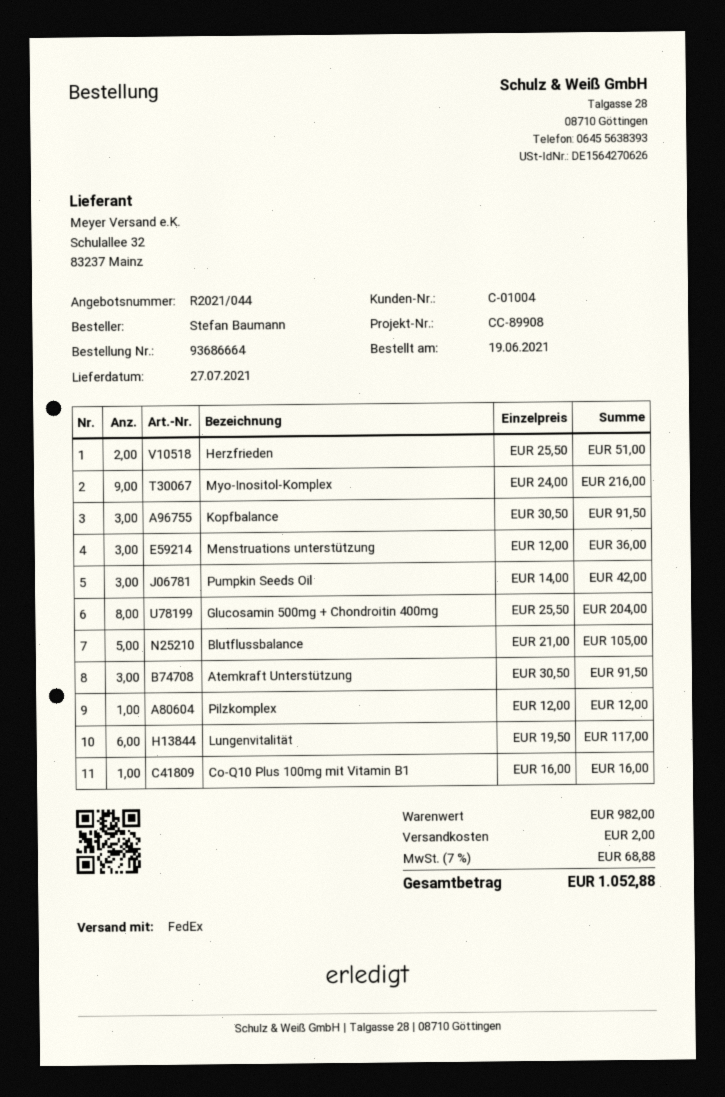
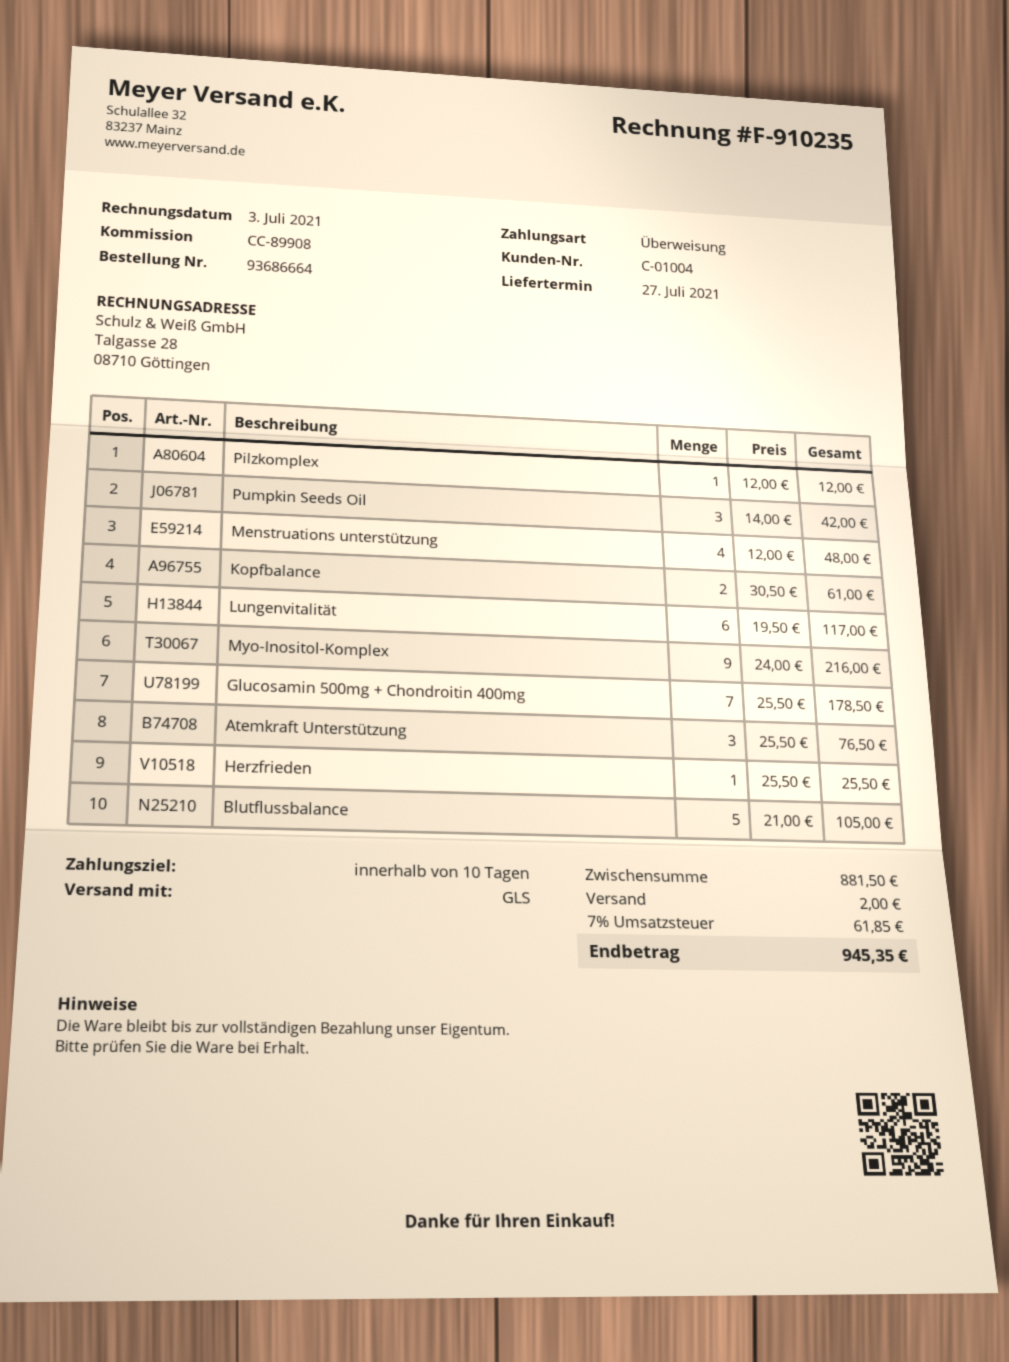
shipping method: FedEx -> GLS
Herzfrieden: 2 x 25.50 = 51.00 -> 1 x 25.50 = 25.50
Kopfbalance: 3 x 30.50 = 91.50 -> 2 x 30.50 = 61.00
Menstruations unterstützung: 3 x 12.00 = 36.00 -> 4 x 12.00 = 48.00
Glucosamin 500mg + Chondroitin 400mg: 8 x 25.50 = 204.00 -> 7 x 25.50 = 178.50
Atemkraft Unterstützung: 3 x 30.50 = 91.50 -> 3 x 25.50 = 76.50
Co-Q10 Plus 100mg mit Vitamin B1: 1 x 16.00 = 16.00 -> none
subtotal: 982.00 -> 881.50
tax: 7% = 68.88 -> 7% = 61.85
total: 1052.88 -> 945.35

